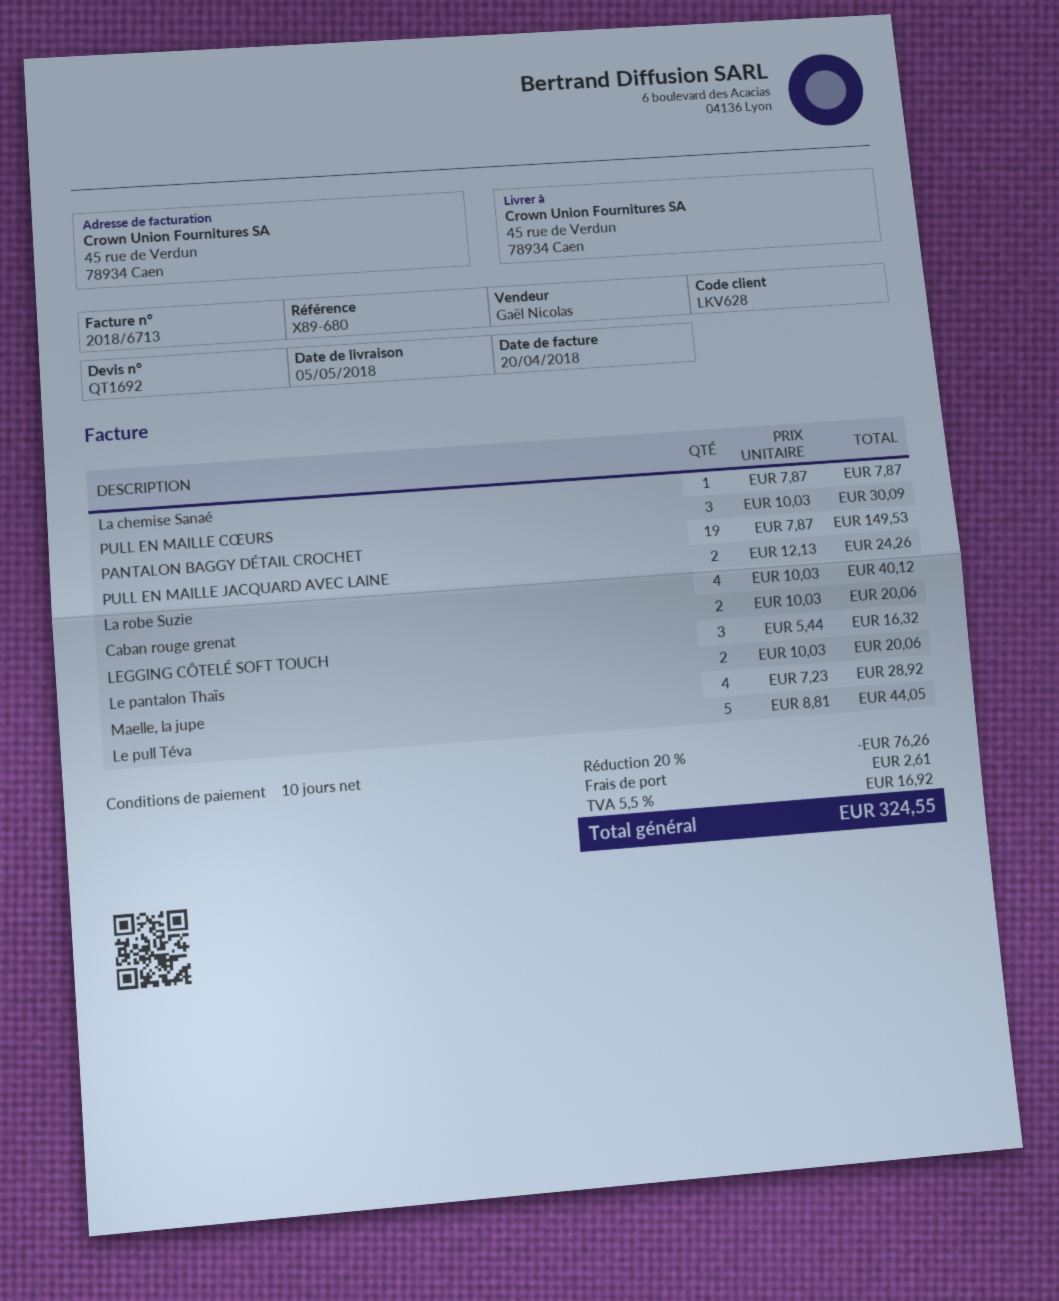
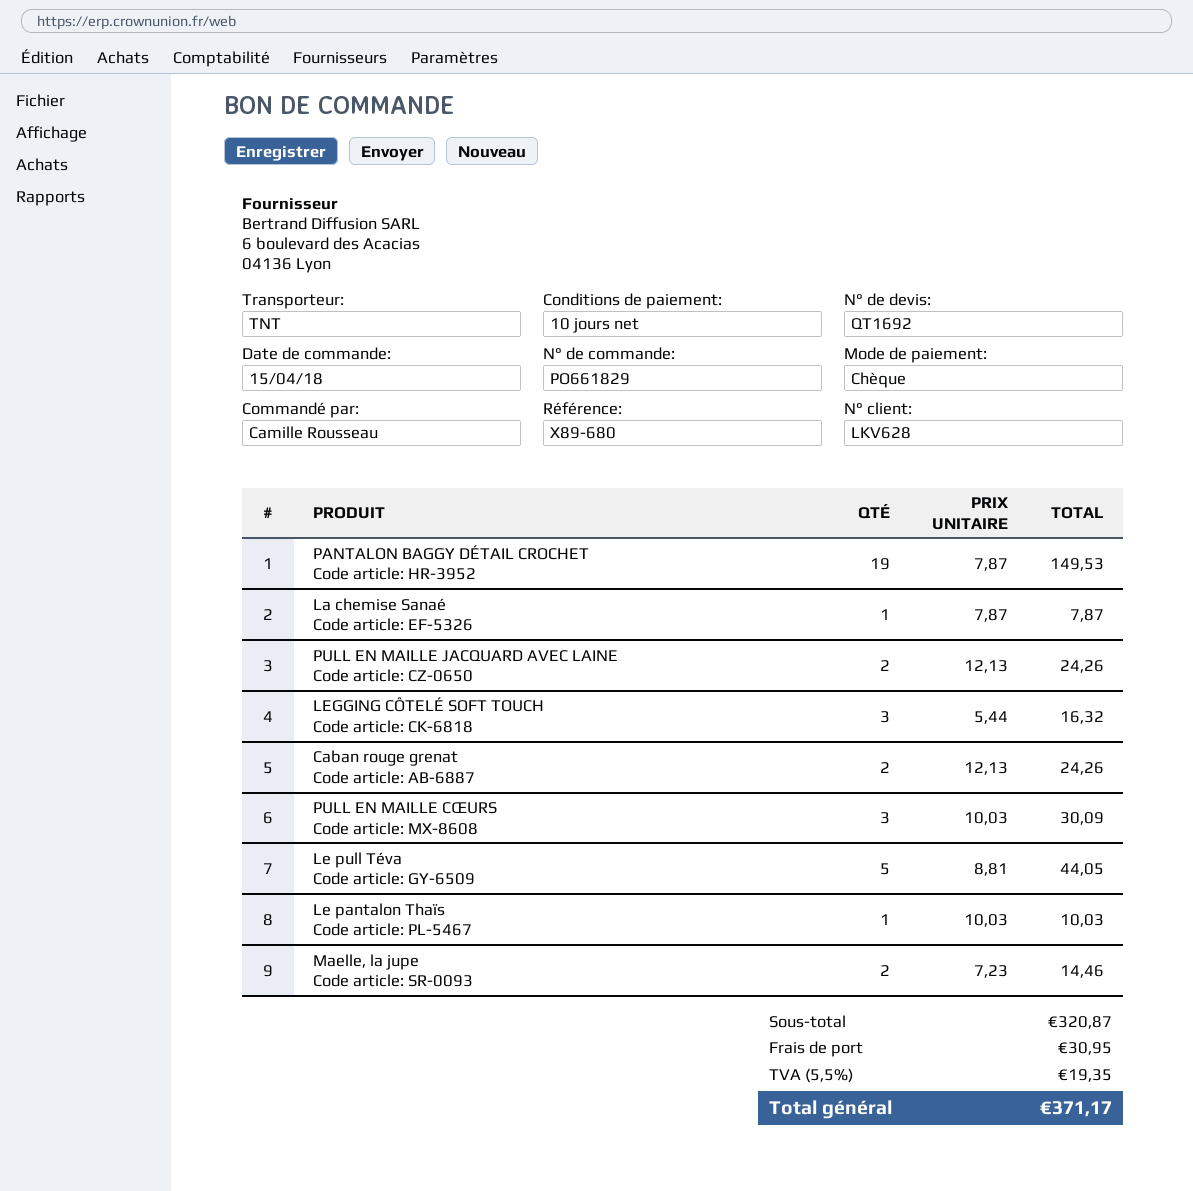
La robe Suzie: 4 x 10.03 = 40.12 -> none
Caban rouge grenat: 2 x 10.03 = 20.06 -> 2 x 12.13 = 24.26
Le pantalon Thaïs: 2 x 10.03 = 20.06 -> 1 x 10.03 = 10.03
Maelle, la jupe: 4 x 7.23 = 28.92 -> 2 x 7.23 = 14.46
discount: 20% = 76.26 -> none
shipping: 2.61 -> 30.95
tax: 5.5% = 16.92 -> 5.5% = 19.35
total: 324.55 -> 371.17

